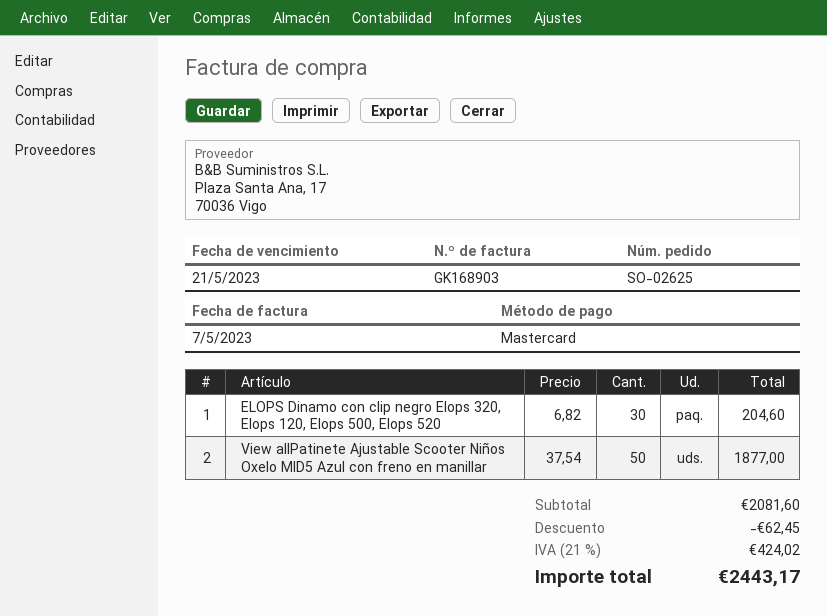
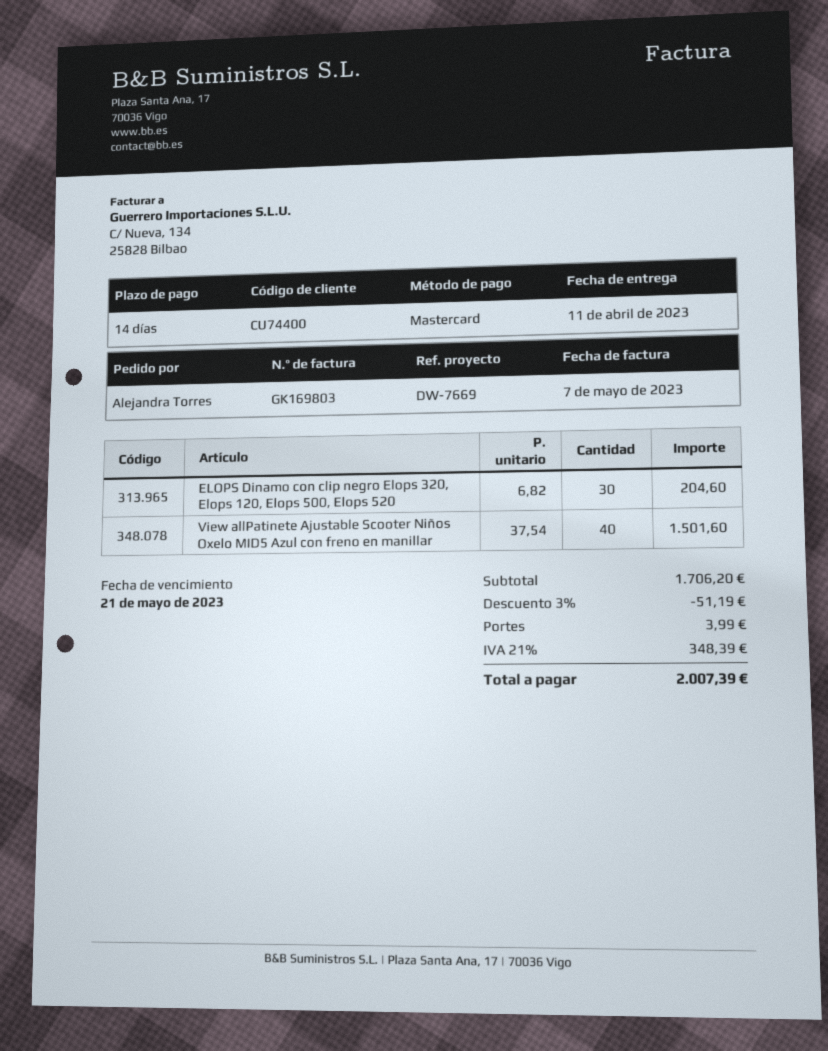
invoice number: GK168903 -> GK169803
View allPatinete Ajustable Scooter Niños Oxelo MID5 Azul con freno en manillar: 50 x 37.54 = 1877.00 -> 40 x 37.54 = 1501.60
subtotal: 2081.60 -> 1706.20
discount: 62.45 -> 51.19
shipping: none -> 3.99
tax: 21% = 424.02 -> 21% = 348.39
total: 2443.17 -> 2007.39

